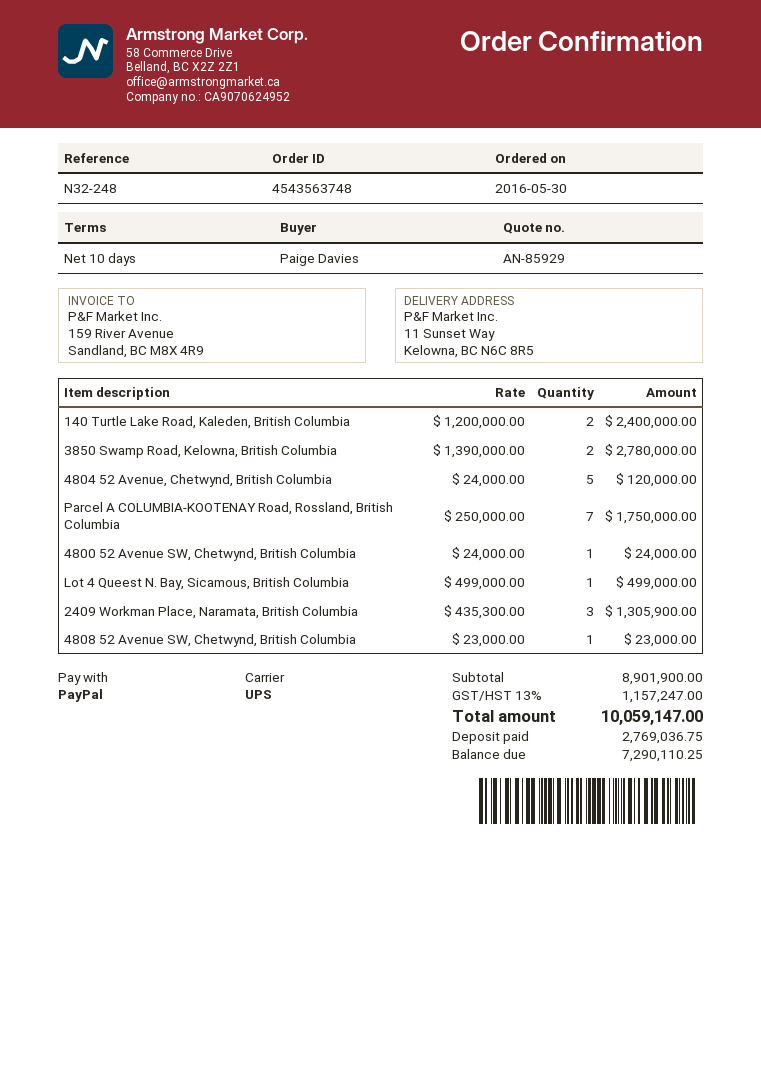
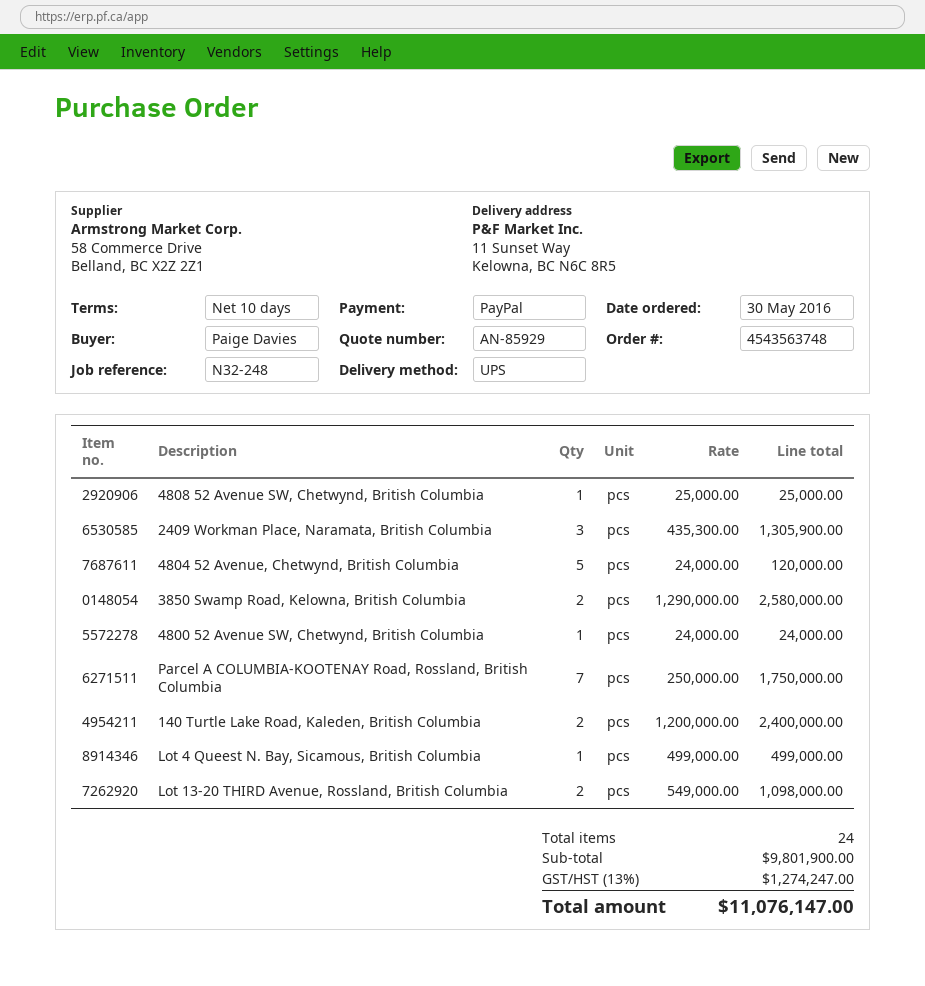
3850 Swamp Road, Kelowna, British Columbia: 2 x 1390000.00 = 2780000.00 -> 2 x 1290000.00 = 2580000.00
4808 52 Avenue SW, Chetwynd, British Columbia: 1 x 23000.00 = 23000.00 -> 1 x 25000.00 = 25000.00
Lot 13-20 THIRD Avenue, Rossland, British Columbia: none -> 2 x 549000.00 = 1098000.00
subtotal: 8901900.00 -> 9801900.00
tax: 13% = 1157247.00 -> 13% = 1274247.00
total: 10059147.00 -> 11076147.00

